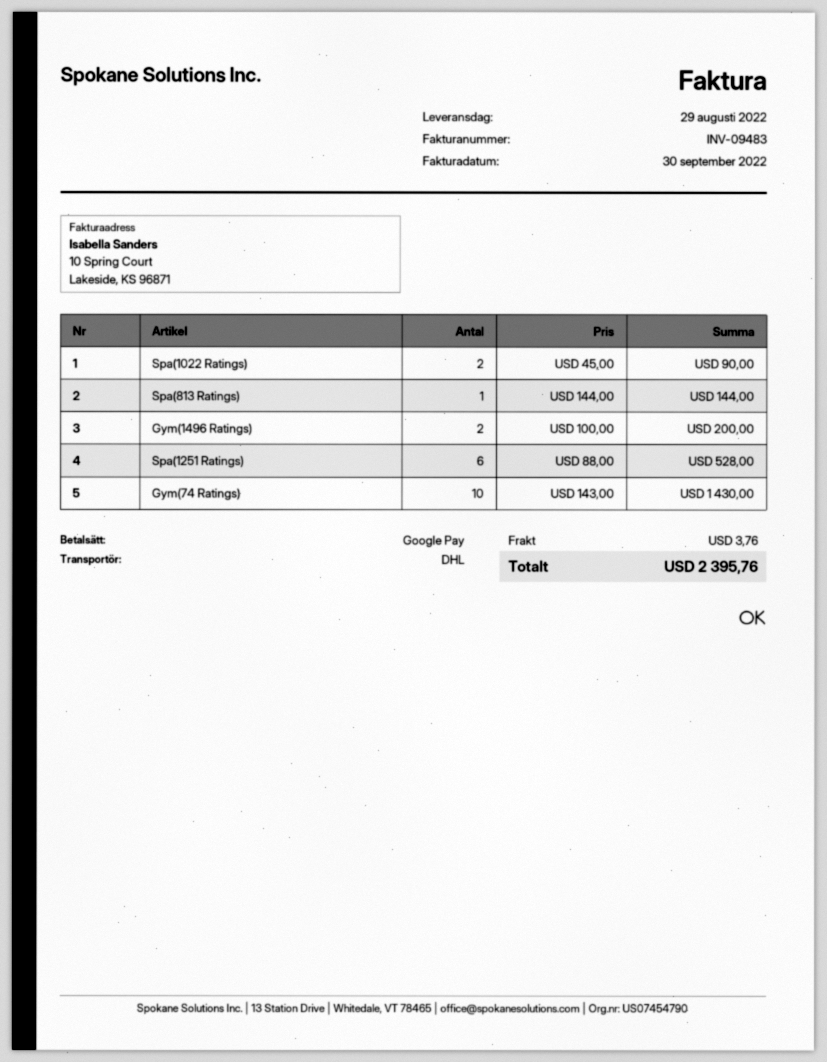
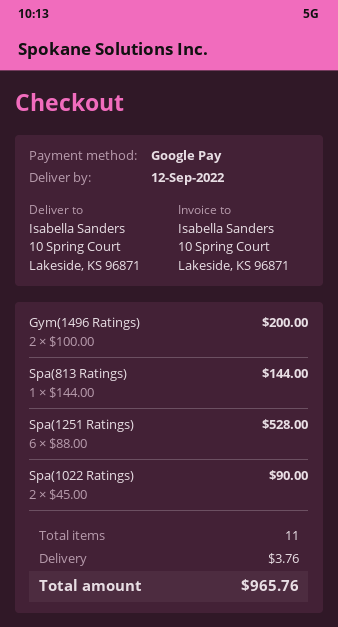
delivery date: 2022-08-29 -> 2022-09-12
Gym(74 Ratings): 10 x 143.00 = 1430.00 -> none
total: 2395.76 -> 965.76

